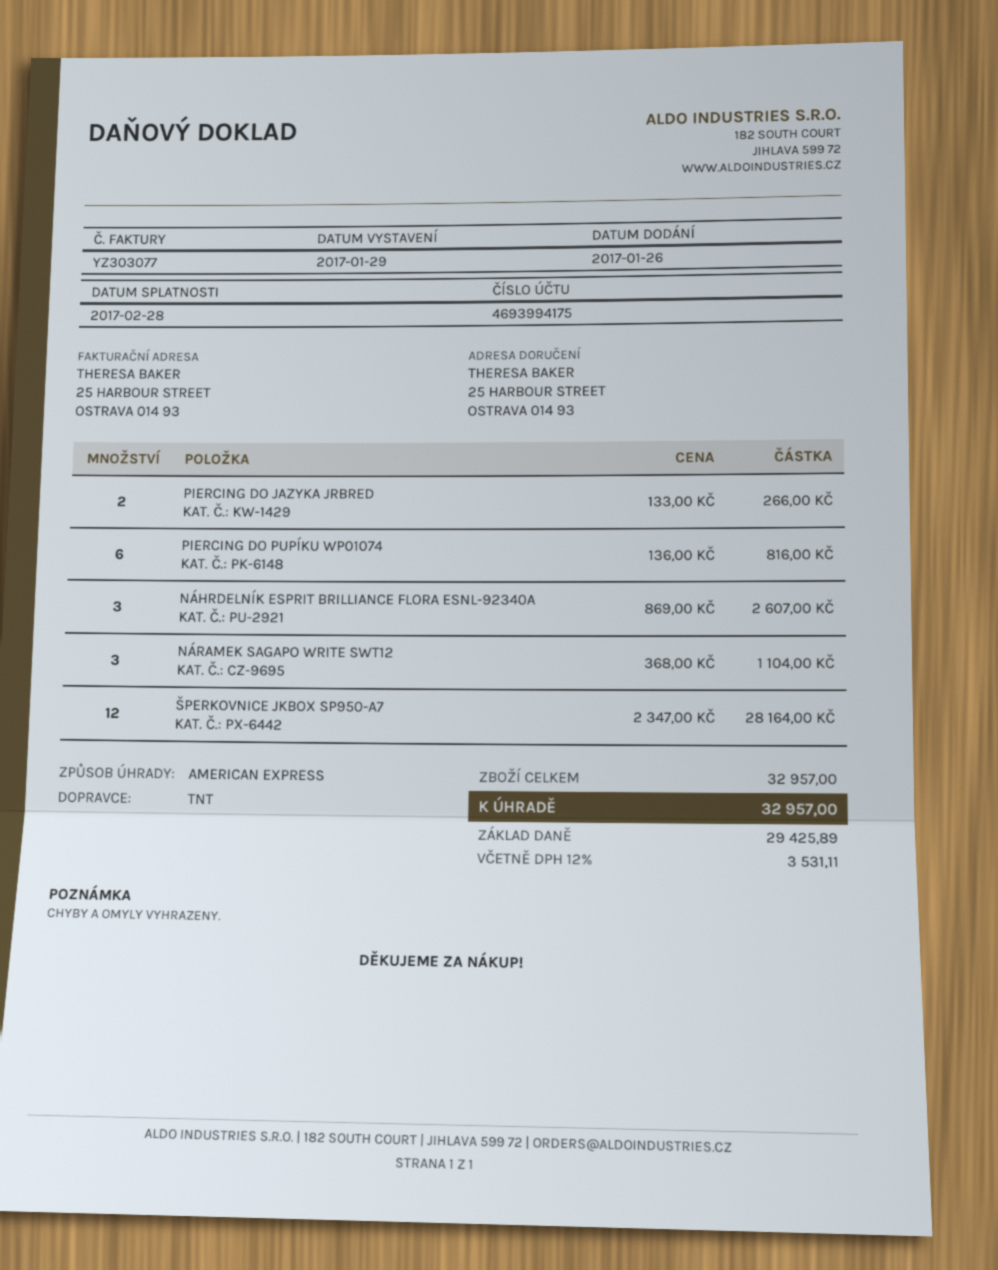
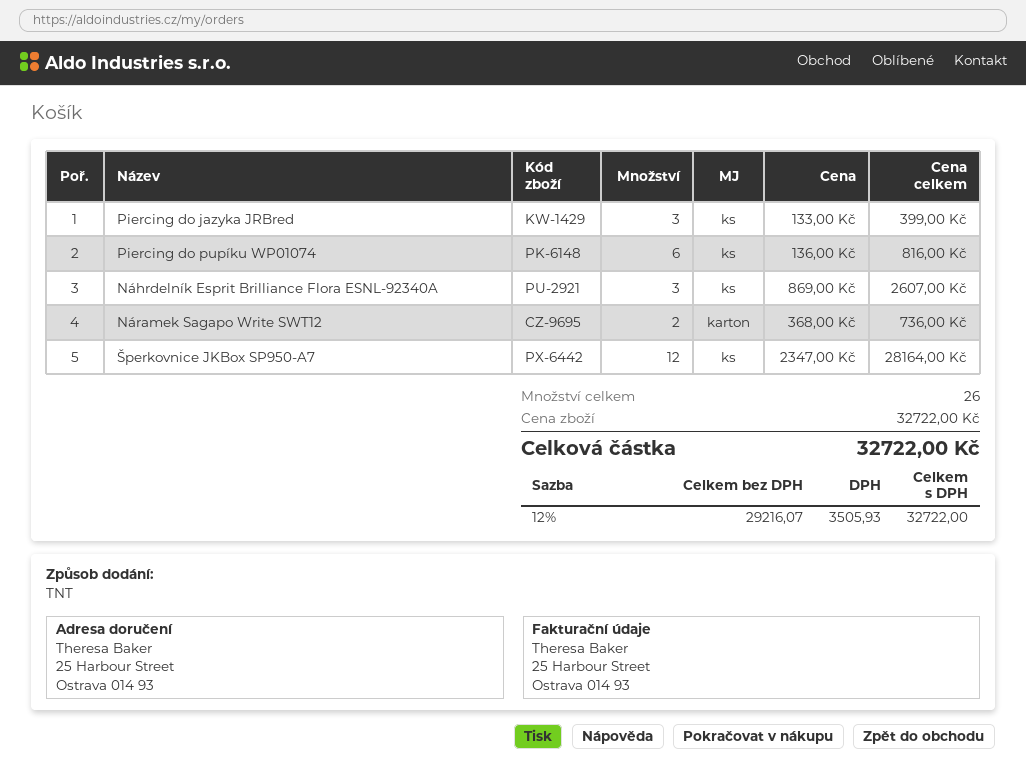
PIERCING DO JAZYKA JRBRED: 2 x 133.00 = 266.00 -> 3 x 133.00 = 399.00
NÁRAMEK SAGAPO WRITE SWT12: 3 x 368.00 = 1104.00 -> 2 x 368.00 = 736.00
subtotal: 32957.00 -> 32722.00
net: 29425.89 -> 29216.07
tax: 12% = 3531.11 -> 12% = 3505.93
total: 32957.00 -> 32722.00

